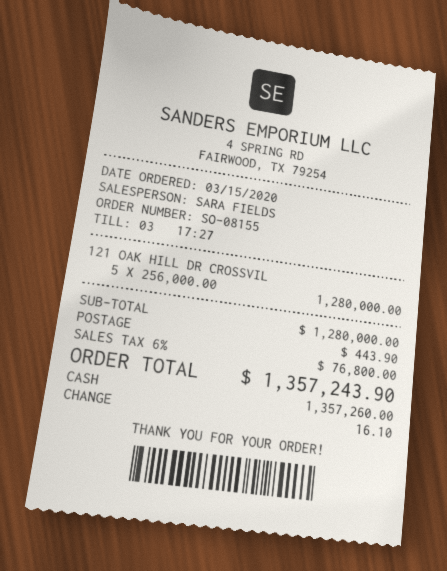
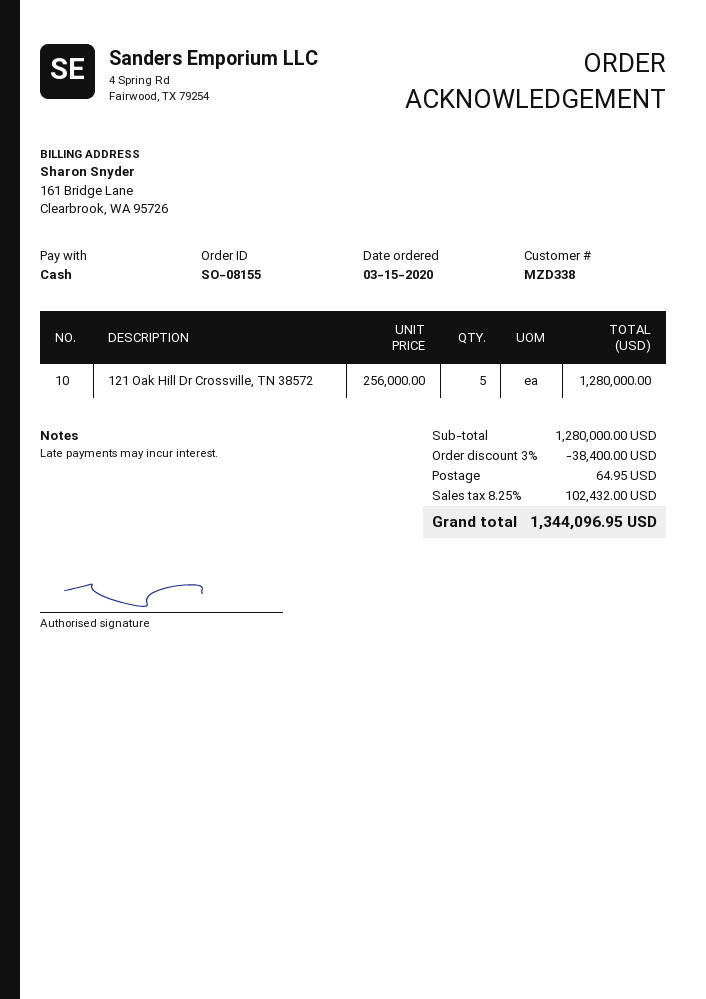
discount: none -> 3% = 38400.00
shipping: 443.90 -> 64.95
tax: 6% = 76800.00 -> 8.25% = 102432.00
total: 1357243.90 -> 1344096.95

